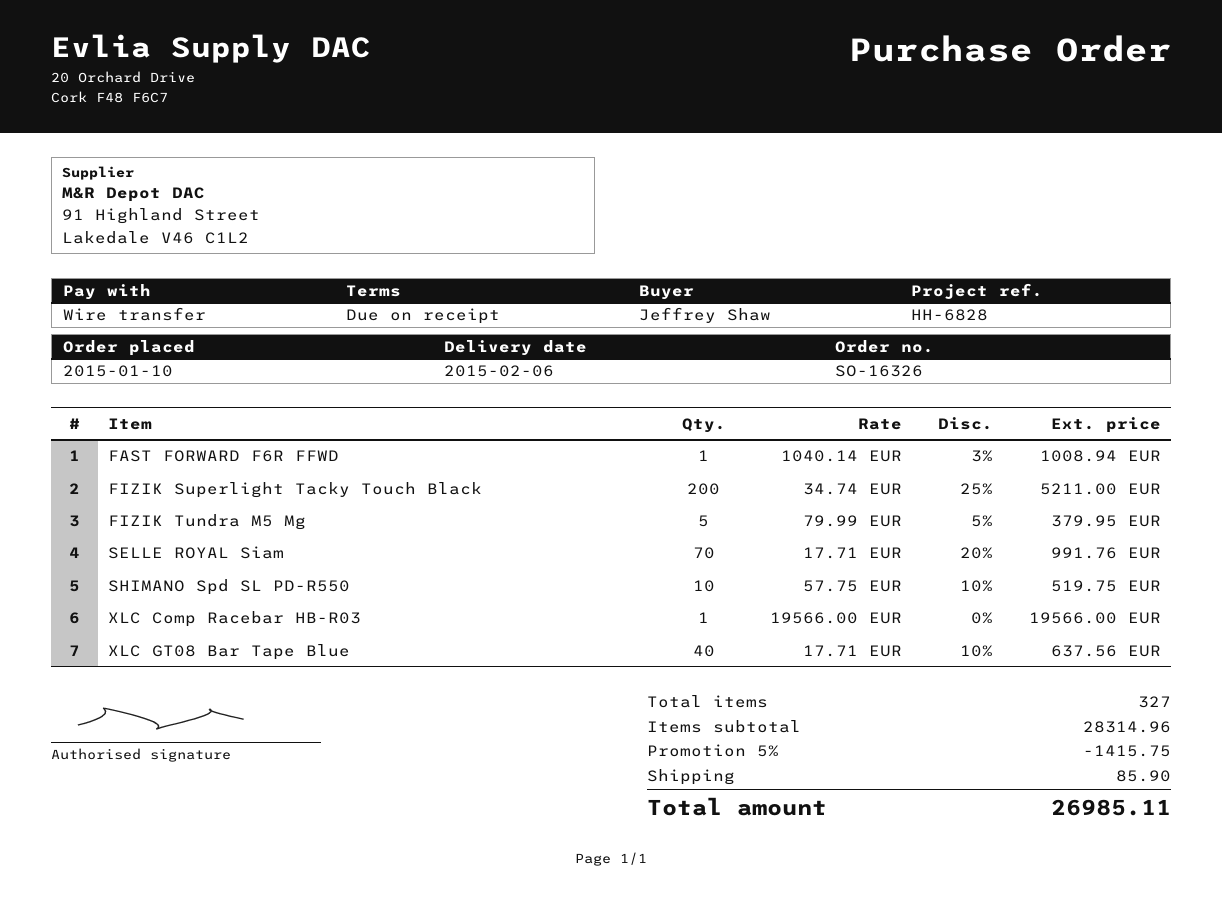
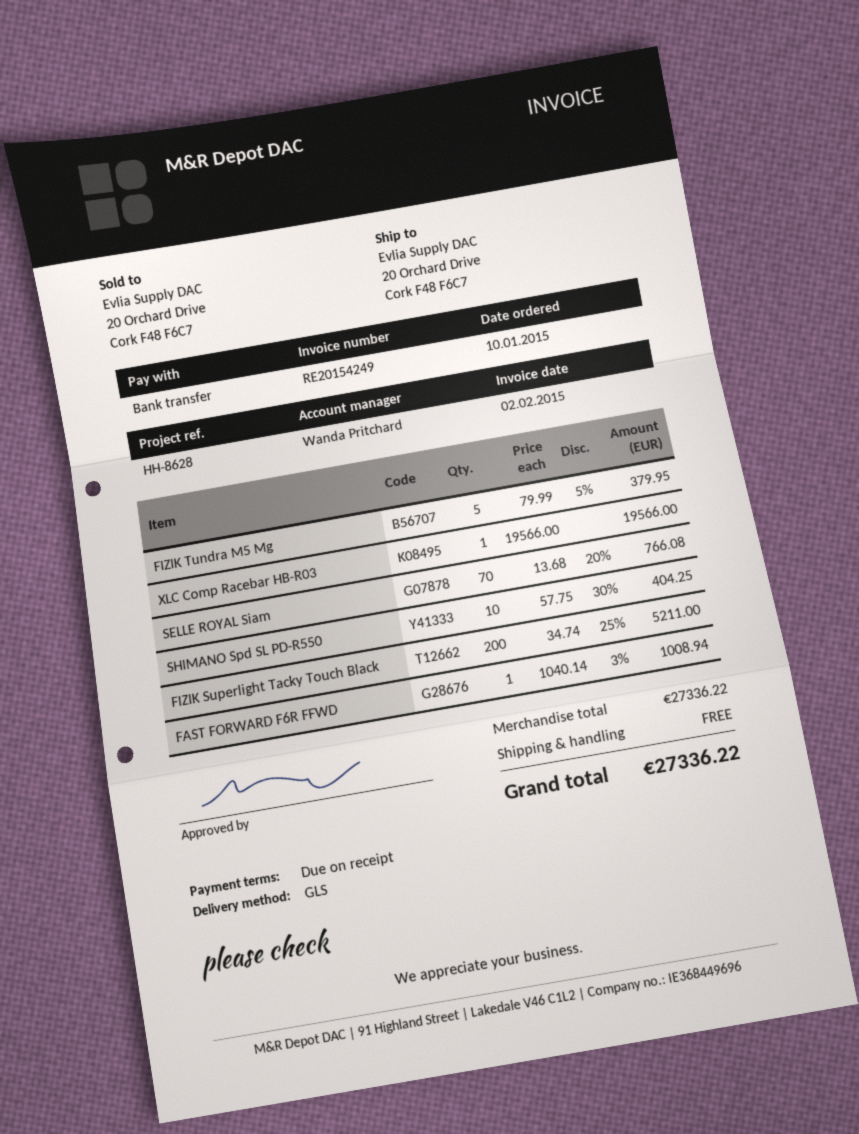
reference: HH-6828 -> HH-8628
SELLE ROYAL Siam: 70 x 17.71 - 20% = 991.76 -> 70 x 13.68 - 20% = 766.08
SHIMANO Spd SL PD-R550: 10 x 57.75 - 10% = 519.75 -> 10 x 57.75 - 30% = 404.25
XLC GT08 Bar Tape Blue: 40 x 17.71 - 10% = 637.56 -> none
subtotal: 28314.96 -> 27336.22
discount: 5% = 1415.75 -> none
shipping: 85.90 -> 0.00
total: 26985.11 -> 27336.22

